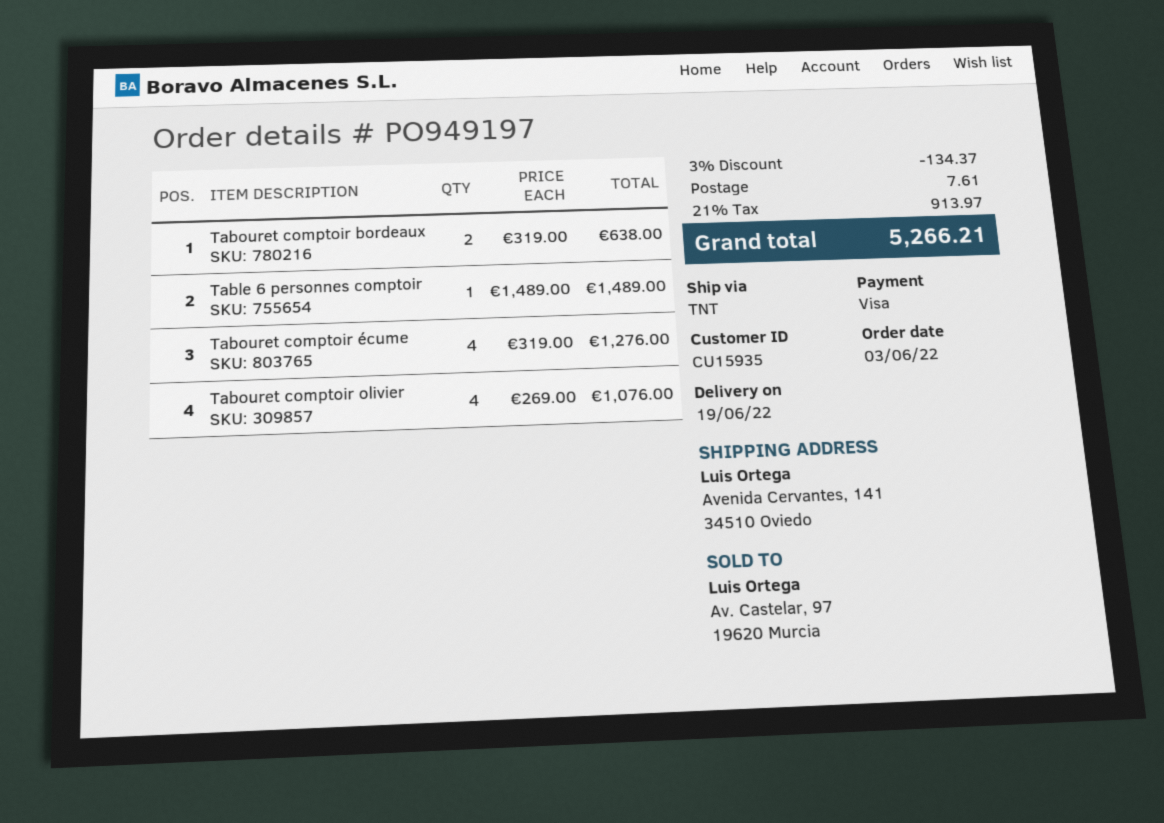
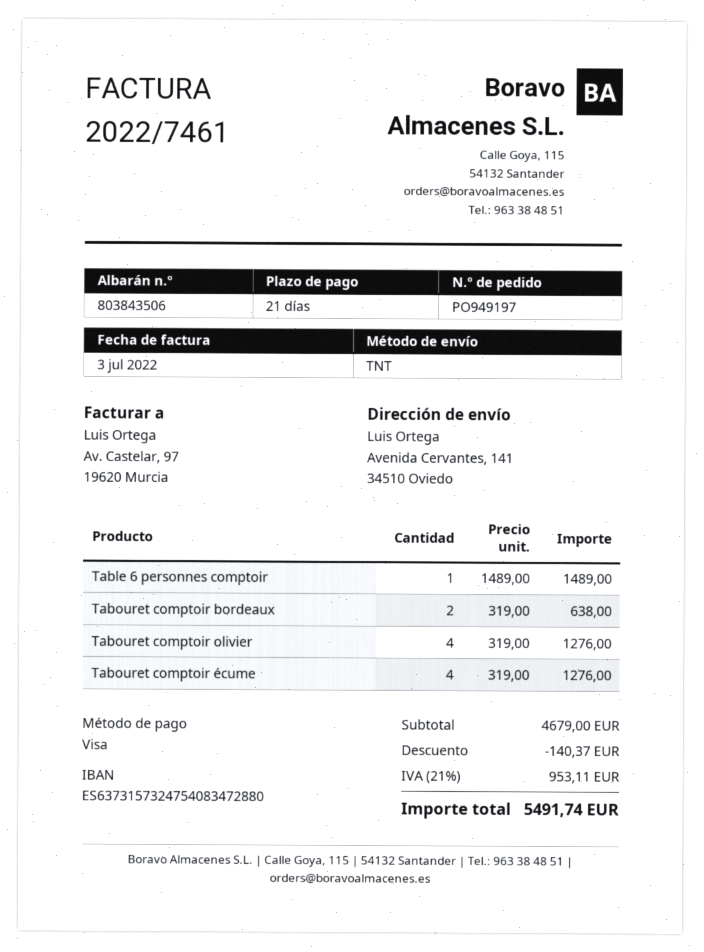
Tabouret comptoir olivier: 4 x 269.00 = 1076.00 -> 4 x 319.00 = 1276.00
discount: 134.37 -> 140.37
shipping: 7.61 -> none
tax: 21% = 913.97 -> 21% = 953.11
total: 5266.21 -> 5491.74

